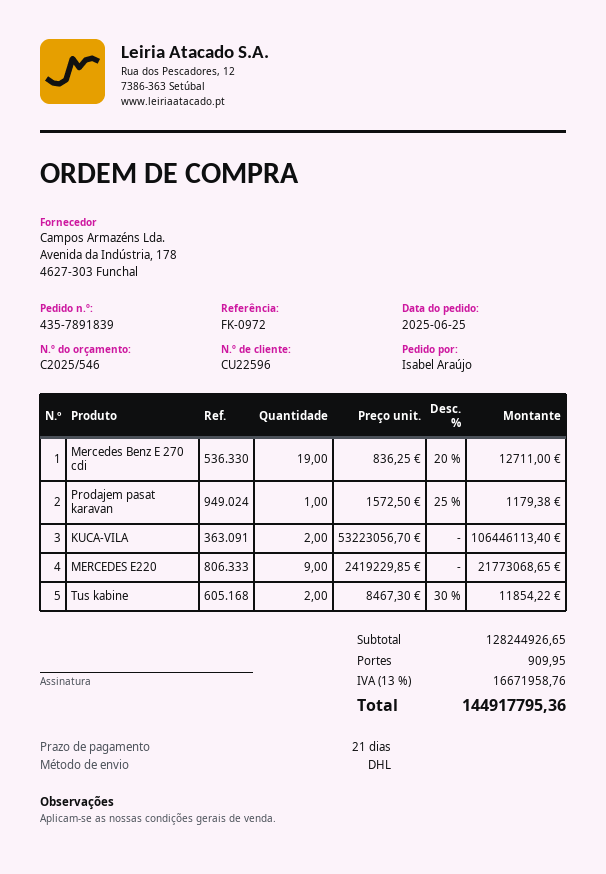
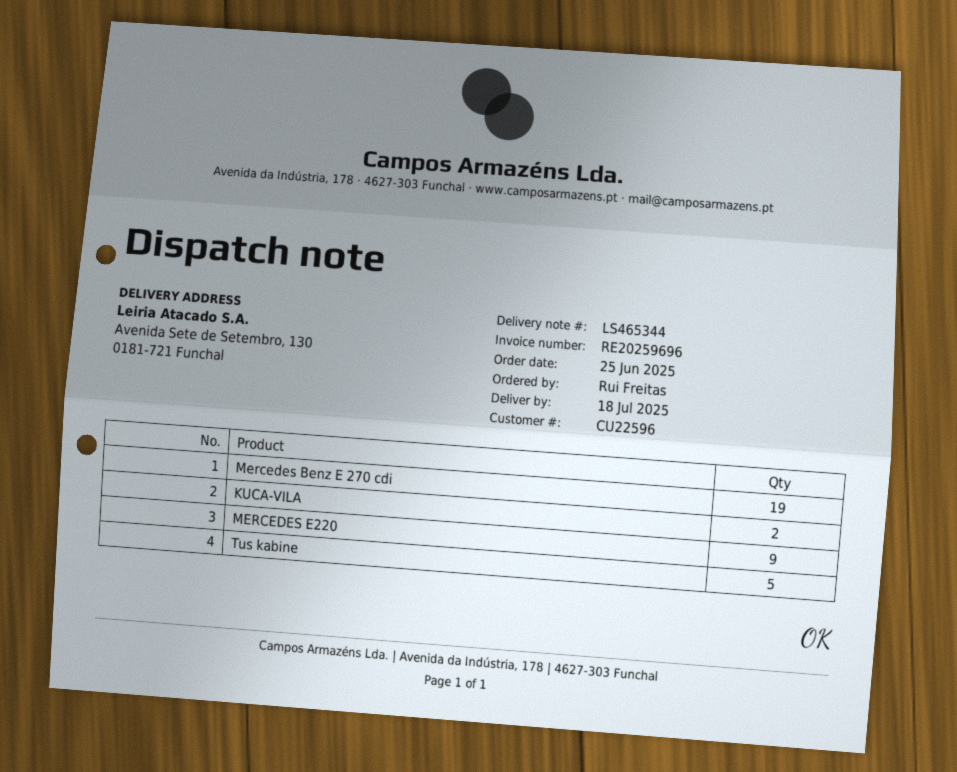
ordered by: Isabel Araújo -> Rui Freitas
Prodajem pasat karavan: 1 -> none
Tus kabine: 2 -> 5

